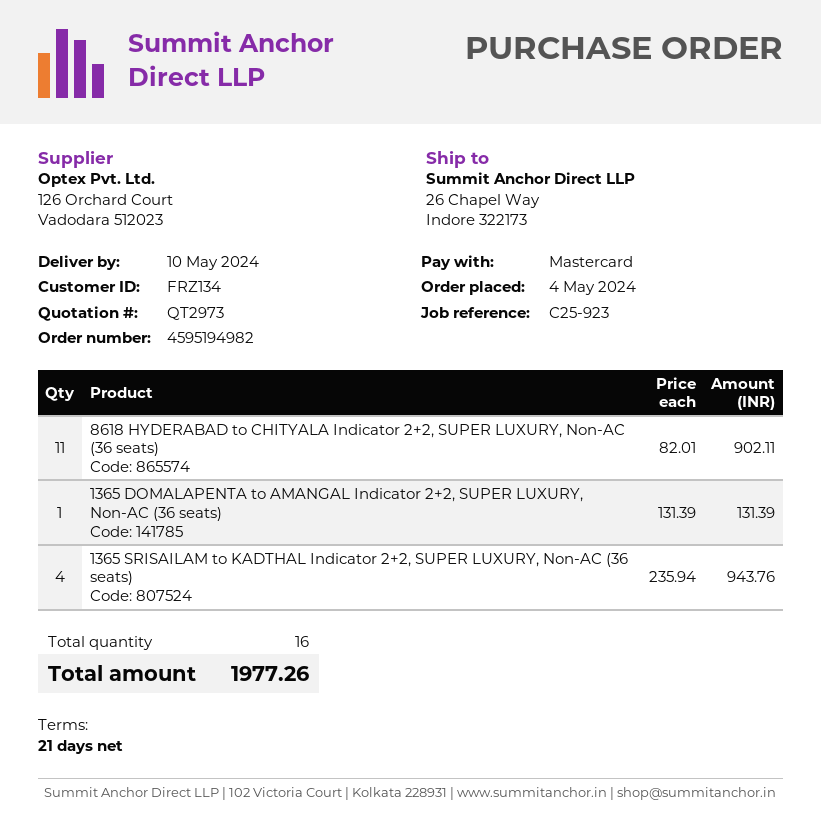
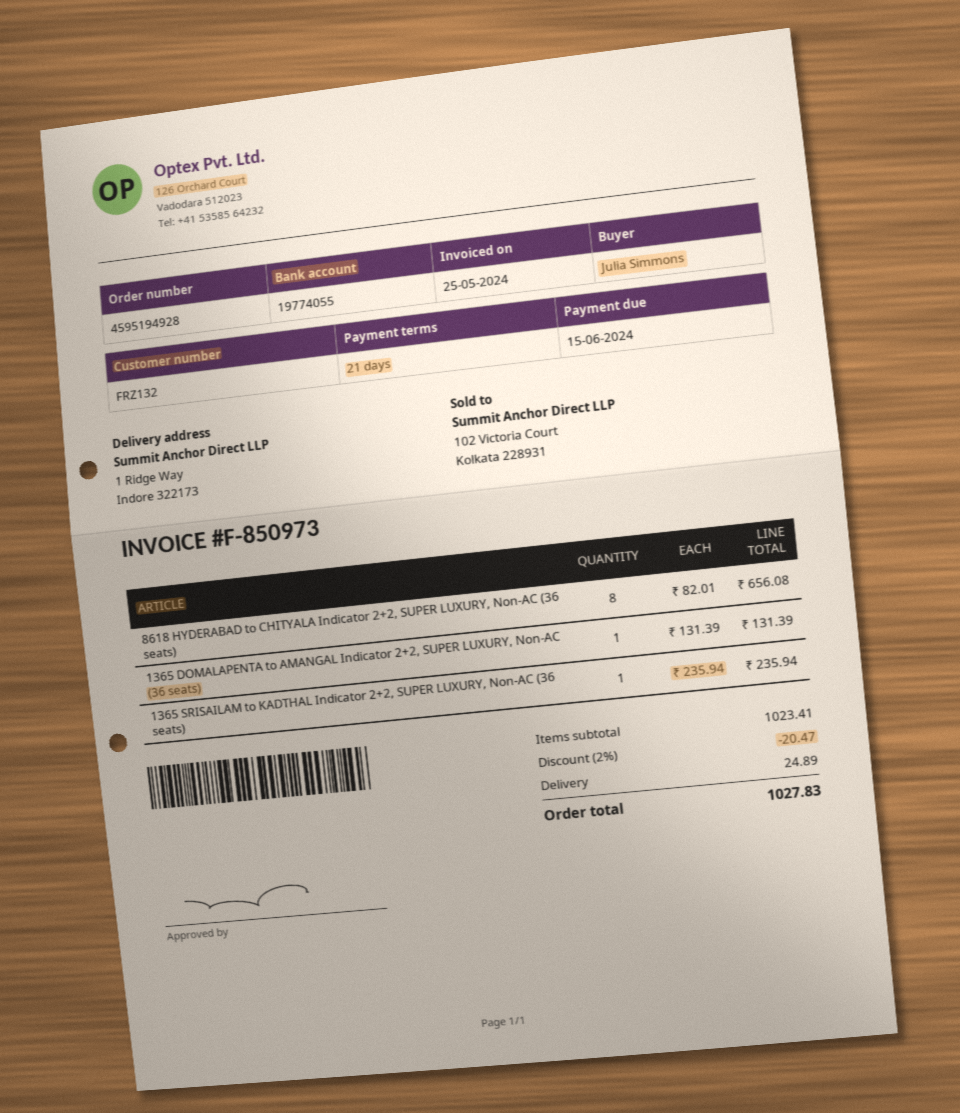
order number: 4595194982 -> 4595194928
customer number: FRZ134 -> FRZ132
ship to: 26 Chapel Way, Indore 322173 -> 1 Ridge Way, Indore 322173
8618 HYDERABAD to CHITYALA Indicator 2+2, SUPER LUXURY, Non-AC (36 seats): 11 x 82.01 = 902.11 -> 8 x 82.01 = 656.08
1365 SRISAILAM to KADTHAL Indicator 2+2, SUPER LUXURY, Non-AC (36 seats): 4 x 235.94 = 943.76 -> 1 x 235.94 = 235.94
discount: none -> 2% = 20.47
shipping: none -> 24.89
total: 1977.26 -> 1027.83

